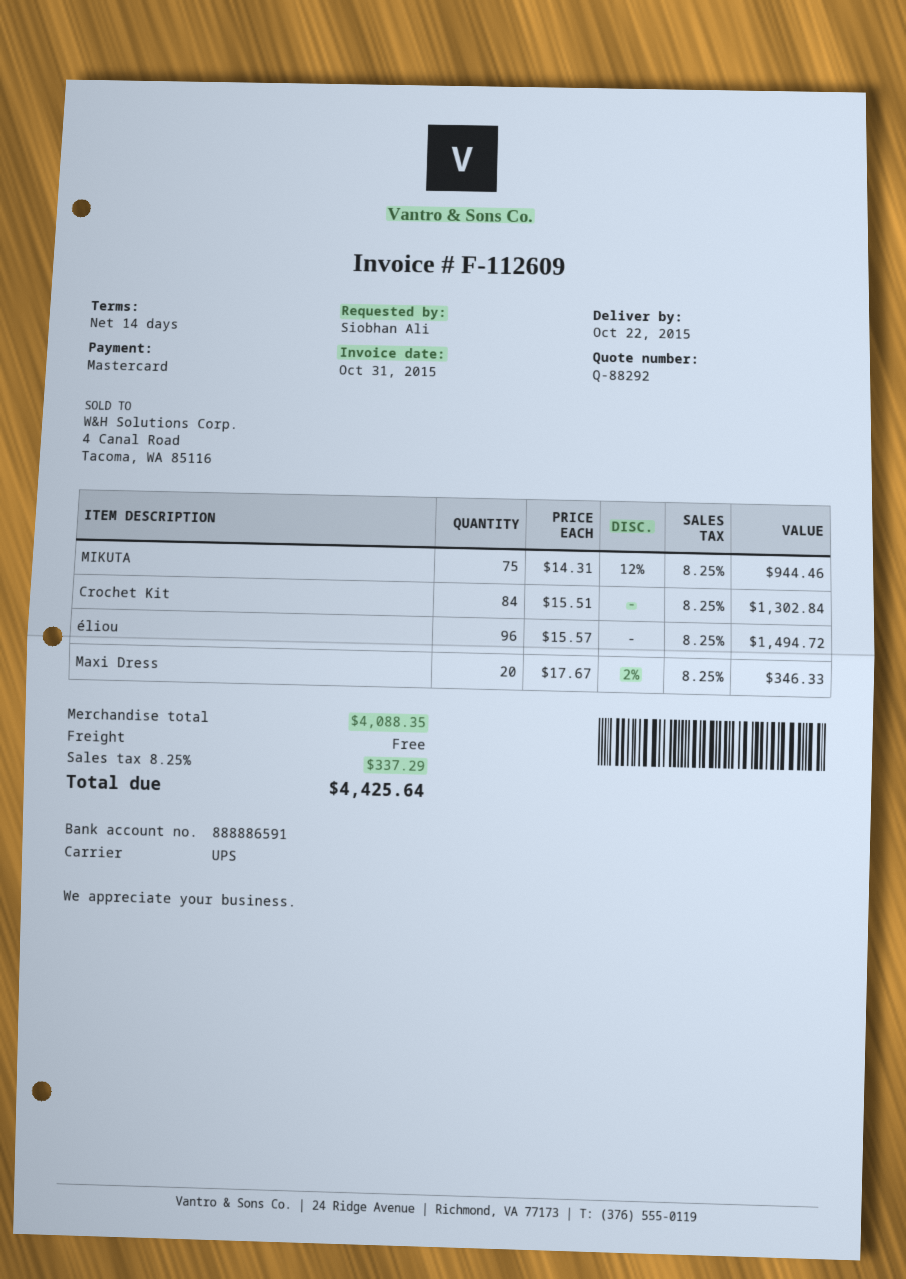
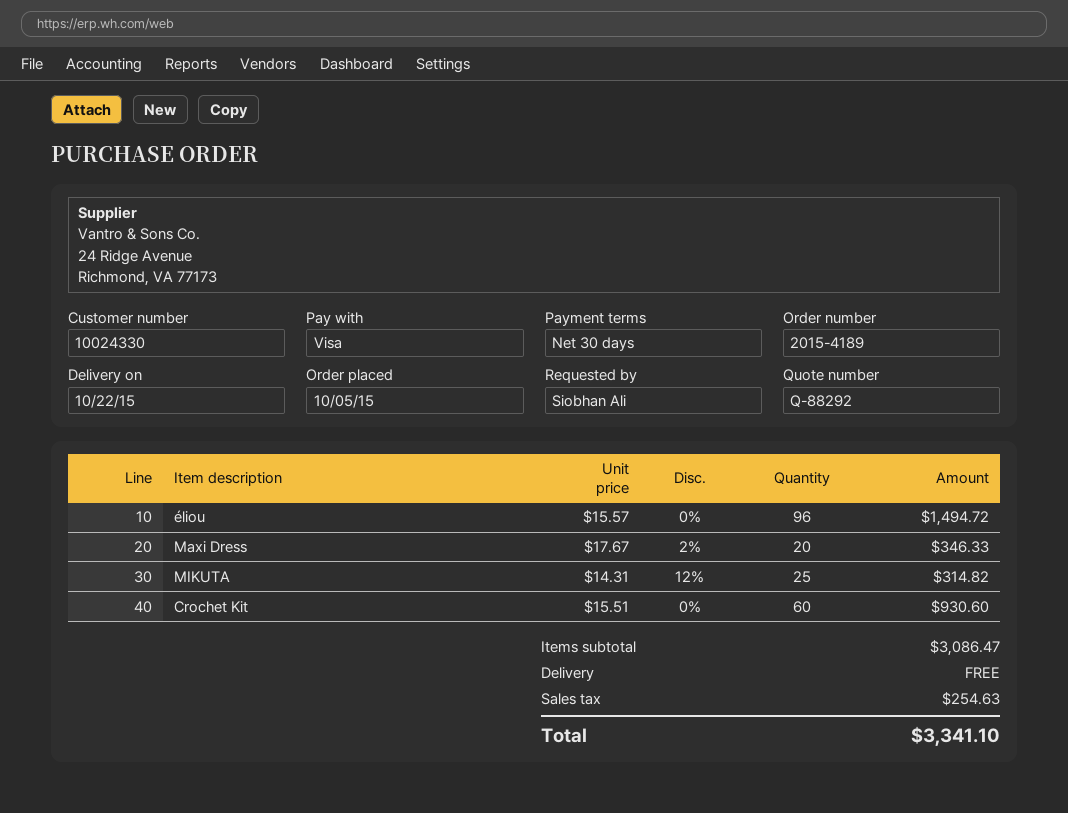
payment terms: 14 days -> 30 days
payment method: Mastercard -> Visa
MIKUTA: 75 x 14.31 - 12% = 944.46 -> 25 x 14.31 - 12% = 314.82
Crochet Kit: 84 x 15.51 = 1302.84 -> 60 x 15.51 = 930.60
subtotal: 4088.35 -> 3086.47
tax: 337.29 -> 254.63
total: 4425.64 -> 3341.10

